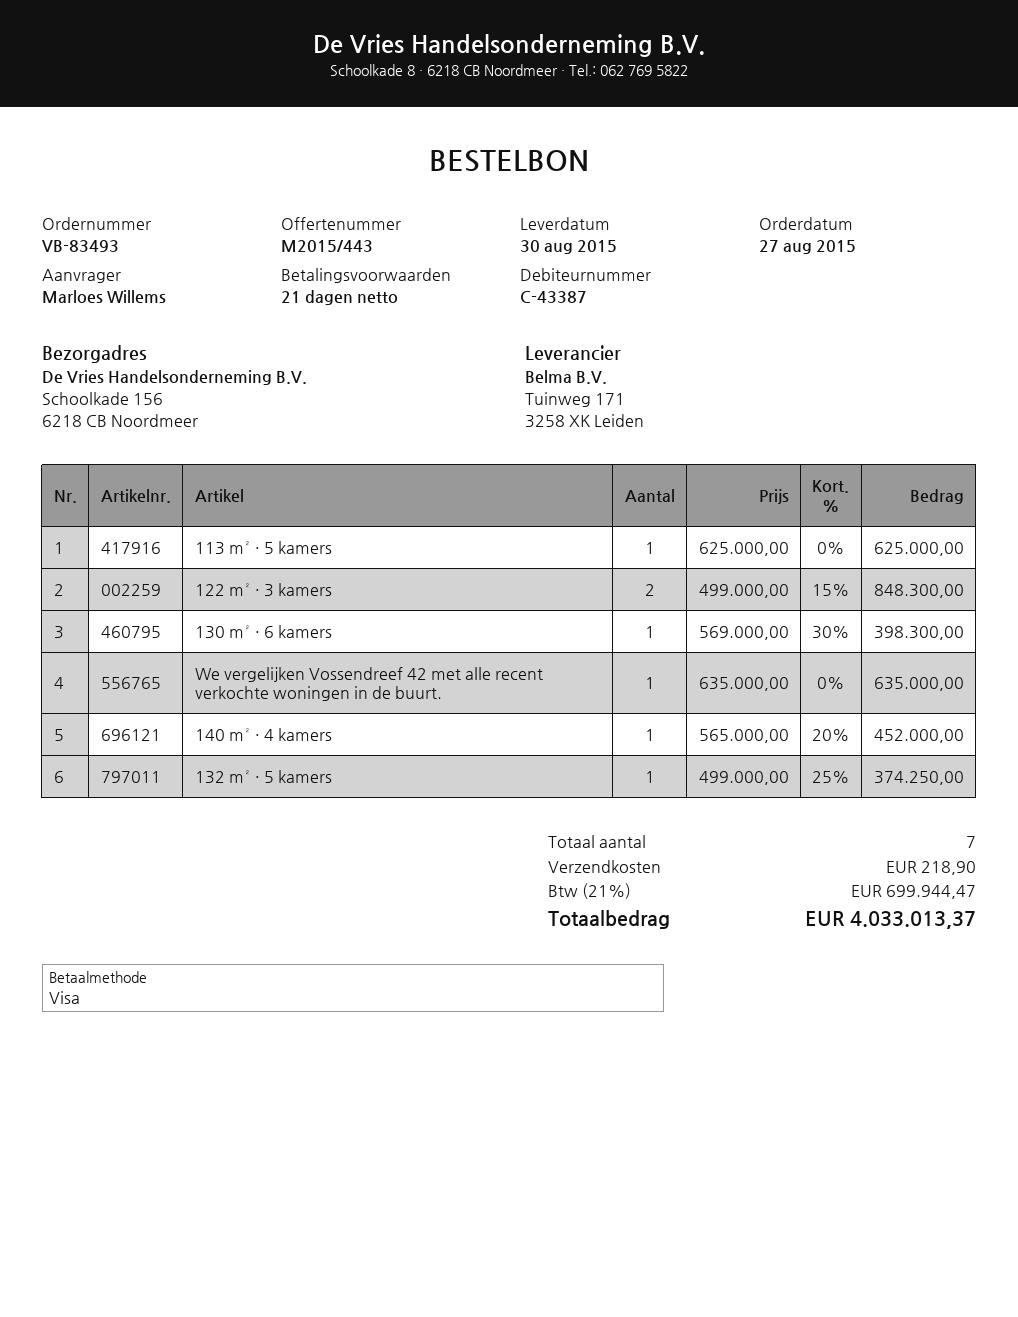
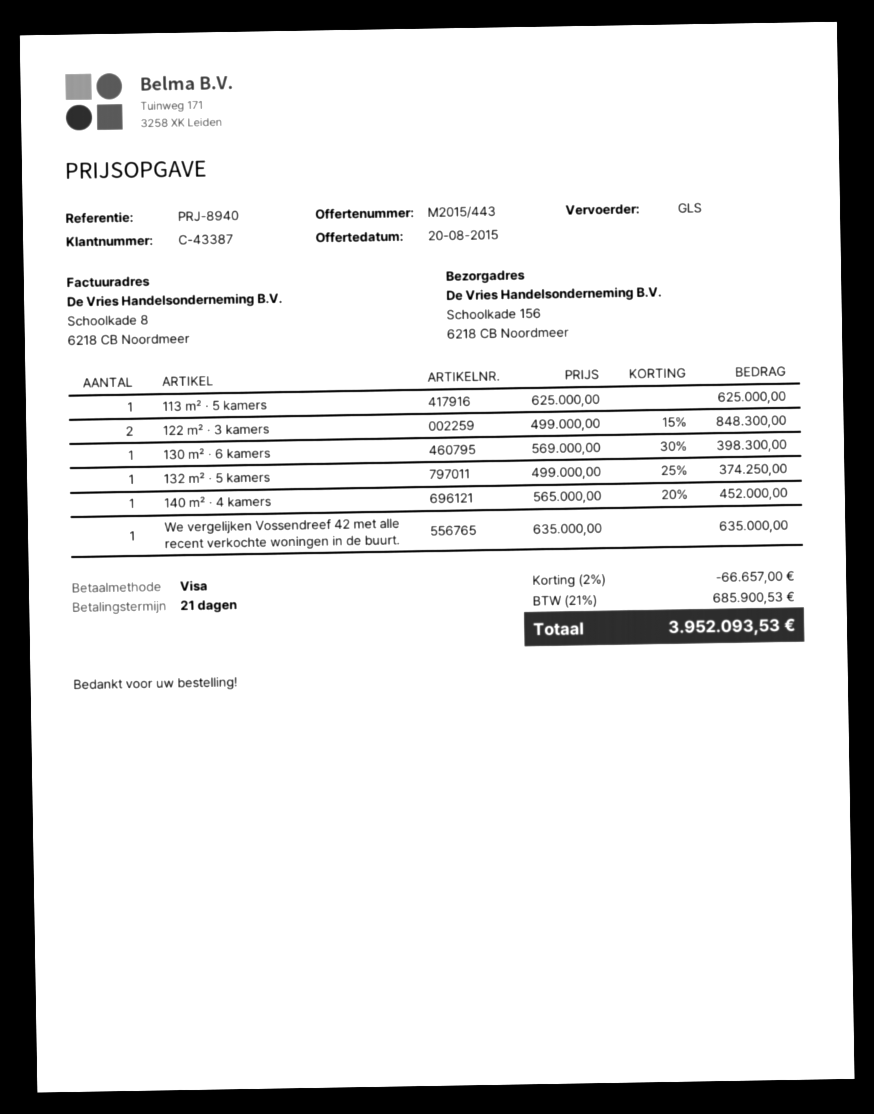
discount: none -> 2% = 66657.00
shipping: 218.90 -> none
tax: 21% = 699944.47 -> 21% = 685900.53
total: 4033013.37 -> 3952093.53

